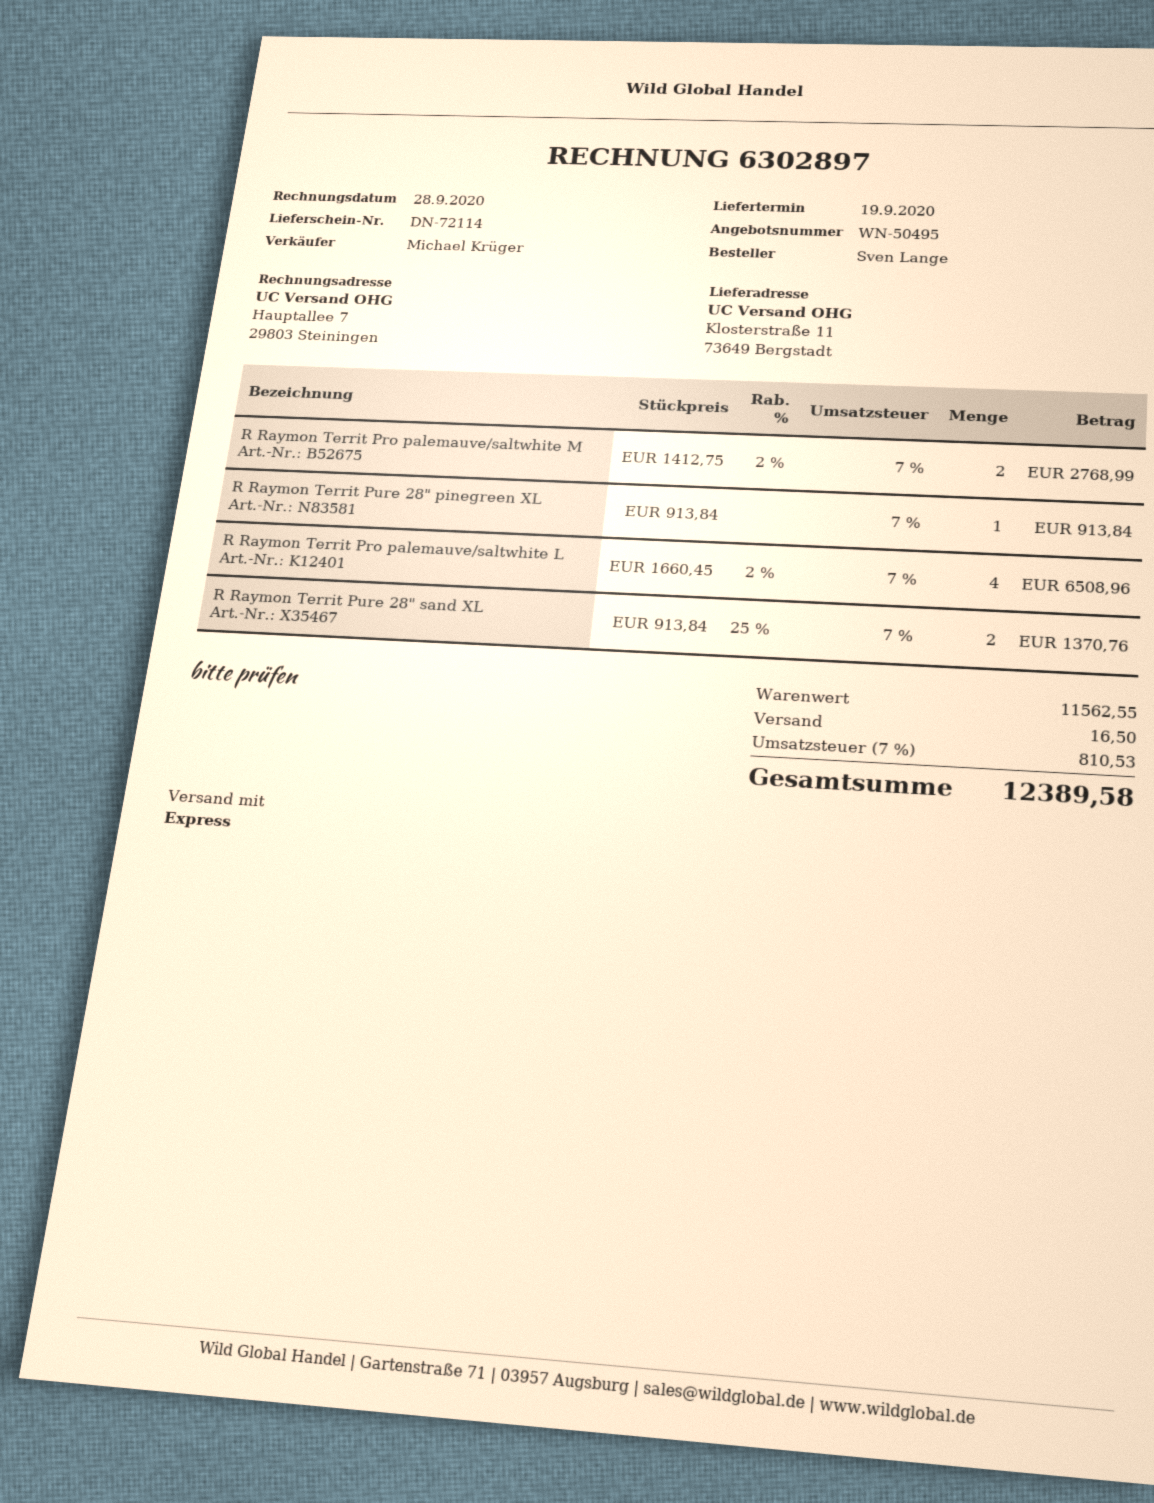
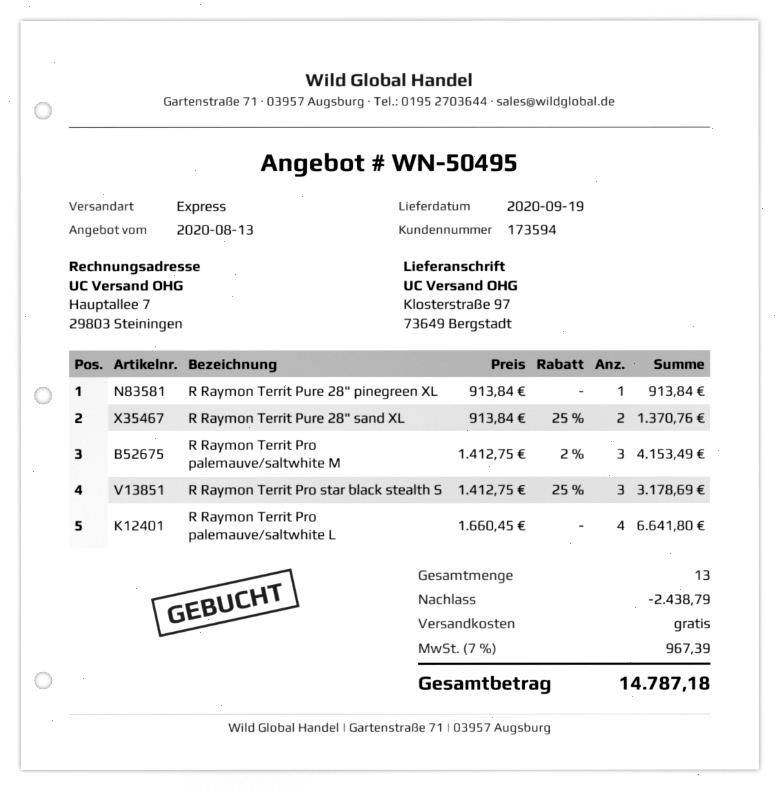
ship to: Klosterstraße 11, 73649 Bergstadt -> Klosterstraße 97, 73649 Bergstadt
R Raymon Territ Pro palemauve/saltwhite M: 2 x 1412.75 - 2% = 2768.99 -> 3 x 1412.75 - 2% = 4153.49
R Raymon Territ Pro palemauve/saltwhite L: 4 x 1660.45 - 2% = 6508.96 -> 4 x 1660.45 = 6641.80
R Raymon Territ Pro star black stealth S: none -> 3 x 1412.75 - 25% = 3178.69
discount: none -> 2438.79
shipping: 16.50 -> 0.00
tax: 7% = 810.53 -> 7% = 967.39
total: 12389.58 -> 14787.18

